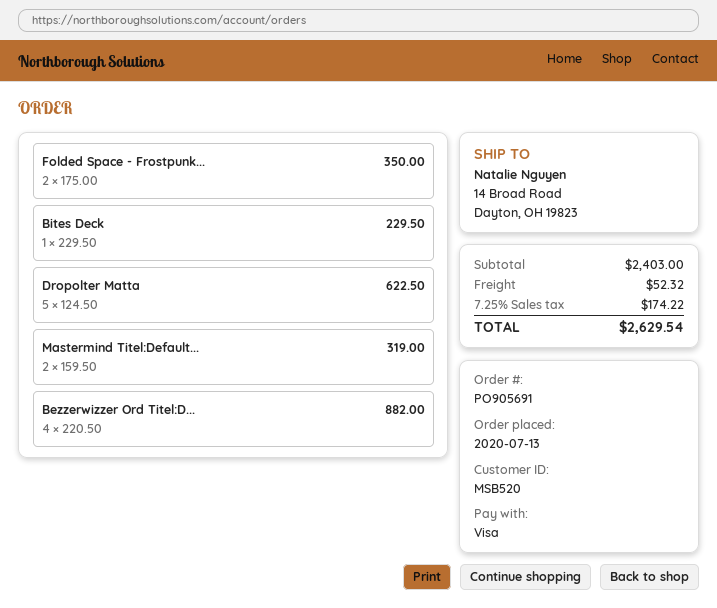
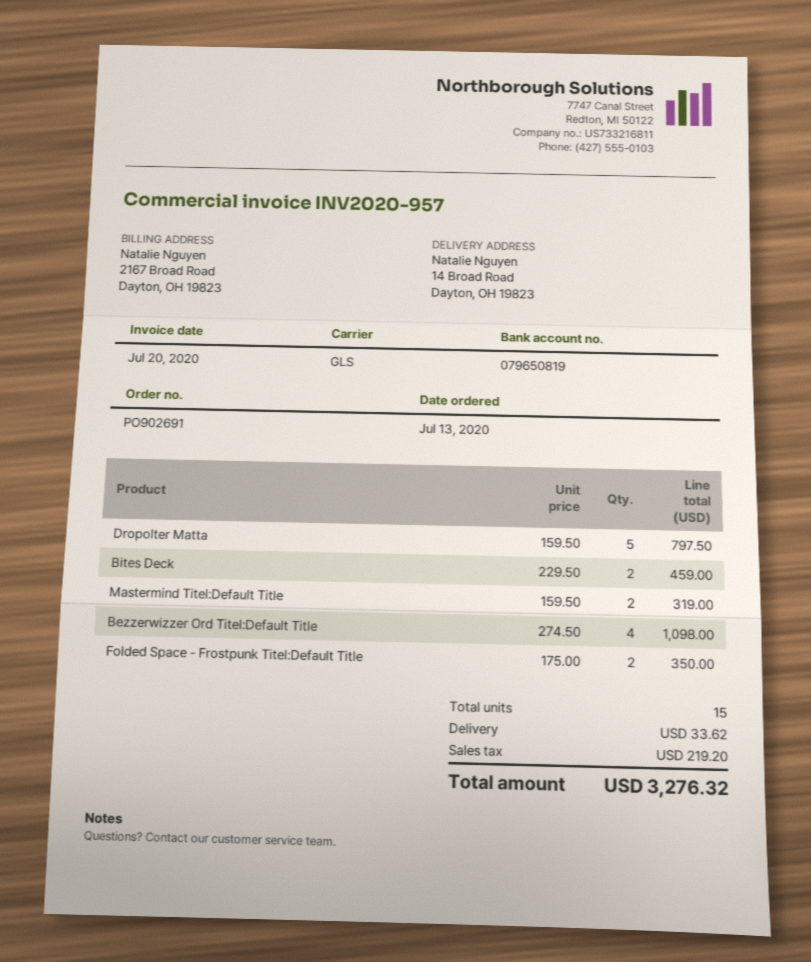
order number: PO905691 -> PO902691
Bites Deck: 1 x 229.50 = 229.50 -> 2 x 229.50 = 459.00
Dropolter Matta: 5 x 124.50 = 622.50 -> 5 x 159.50 = 797.50
Bezzerwizzer Ord Titel:D...: 4 x 220.50 = 882.00 -> 4 x 274.50 = 1098.00
shipping: 52.32 -> 33.62
tax: 174.22 -> 219.20
total: 2629.54 -> 3276.32

